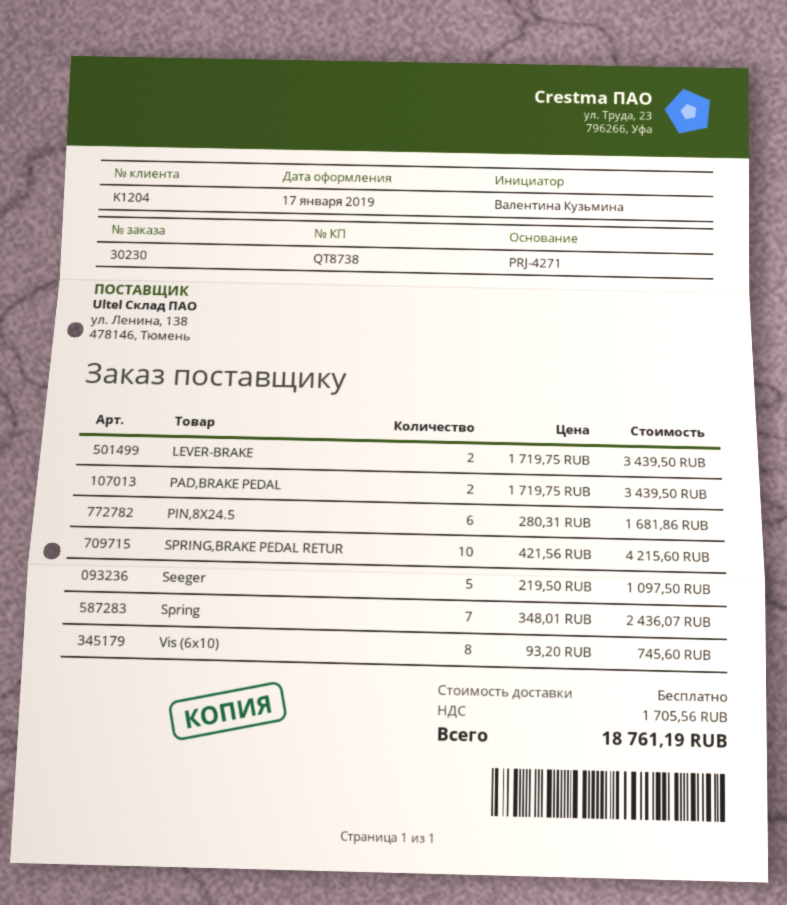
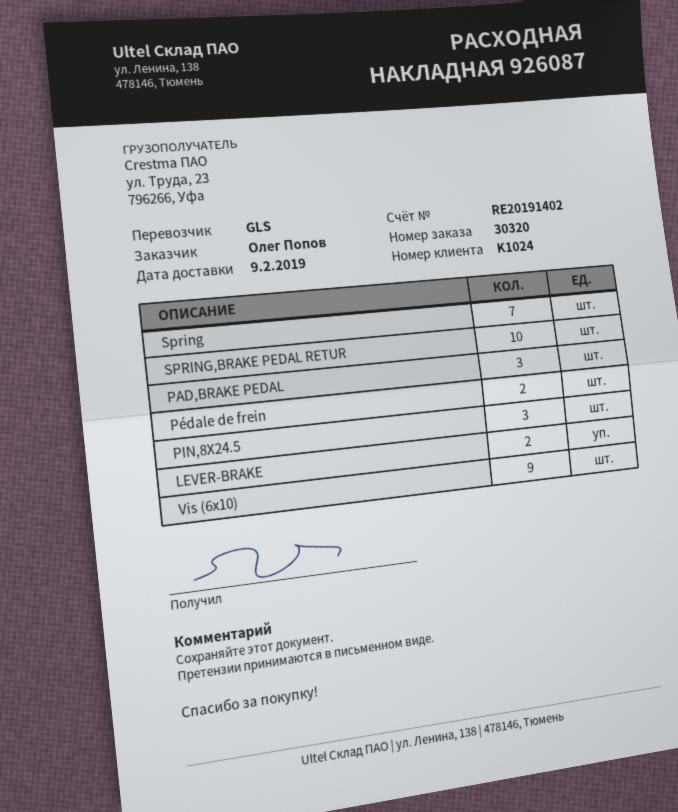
order number: 30230 -> 30320
customer number: K1204 -> K1024
ordered by: Валентина Кузьмина -> Олег Попов
PAD,BRAKE PEDAL: 2 -> 3
PIN,8X24.5: 6 -> 3
Seeger: 5 -> none
Vis (6x10): 8 -> 9
Pédale de frein: none -> 2

